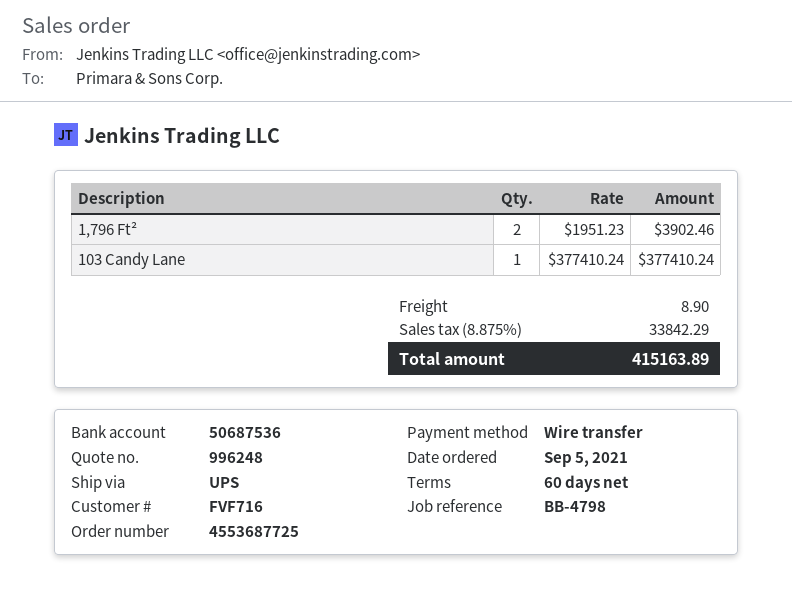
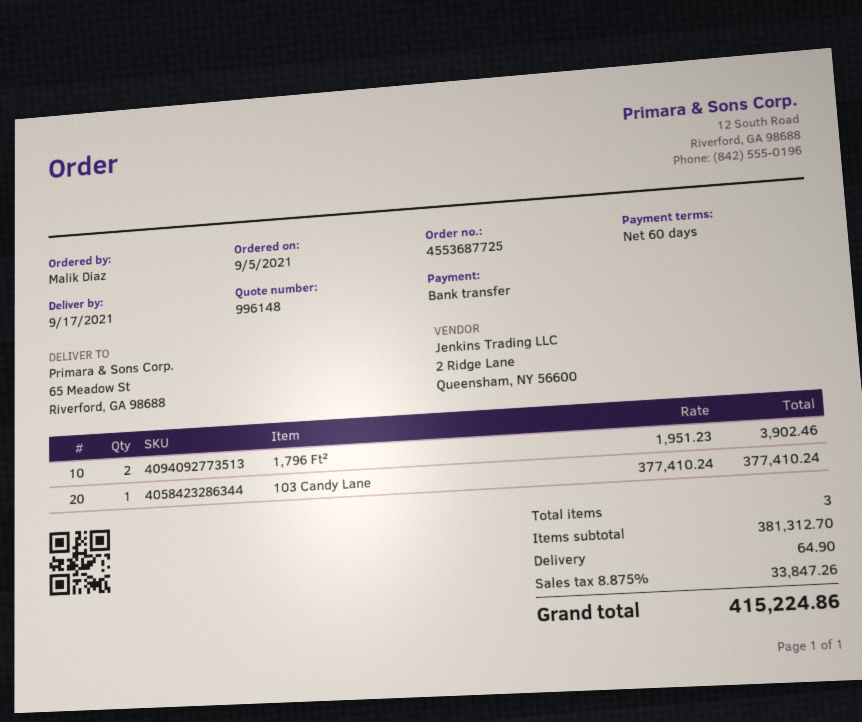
quote number: 996248 -> 996148
shipping: 8.90 -> 64.90
tax: 8.875% = 33842.29 -> 8.875% = 33847.26
total: 415163.89 -> 415224.86

